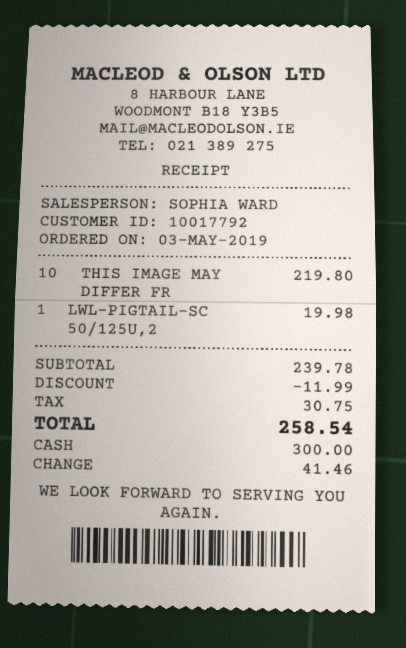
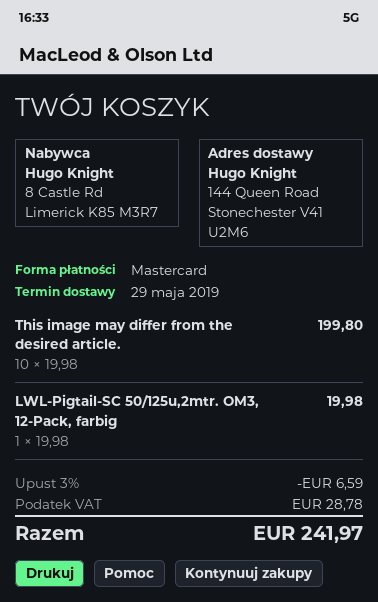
payment method: cash -> Mastercard
THIS IMAGE MAY DIFFER FR: 10 for 219.80 -> 10 for 199.80
discount: 11.99 -> 6.59
tax: 30.75 -> 28.78
total: 258.54 -> 241.97

